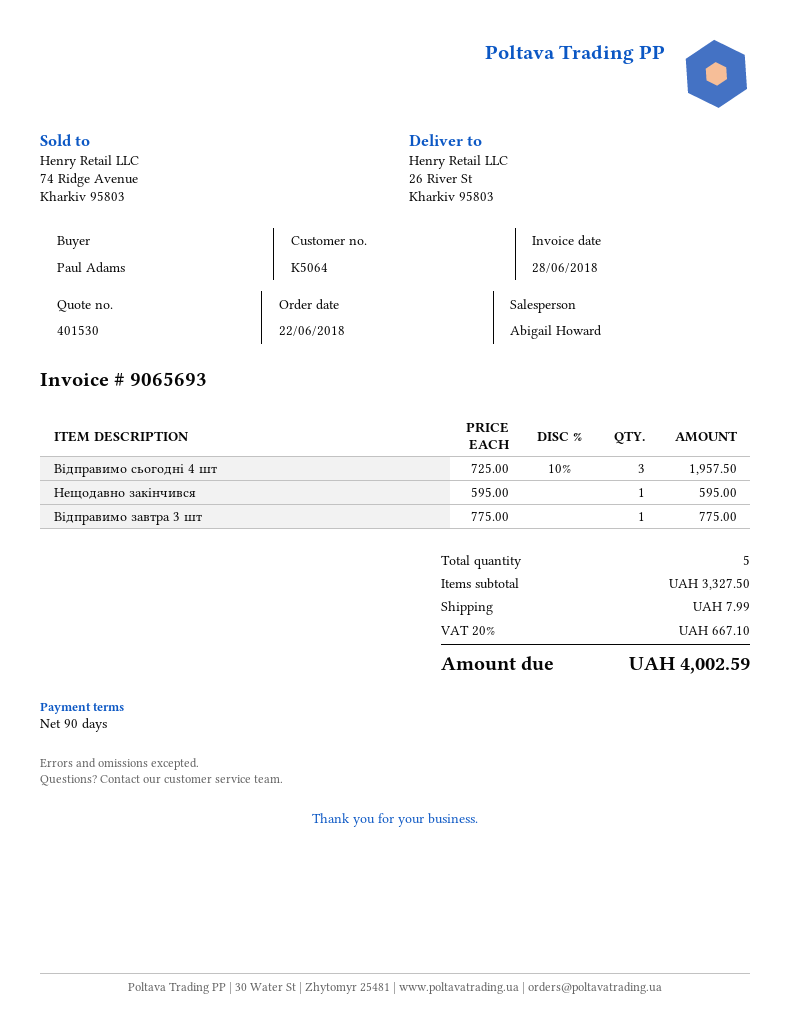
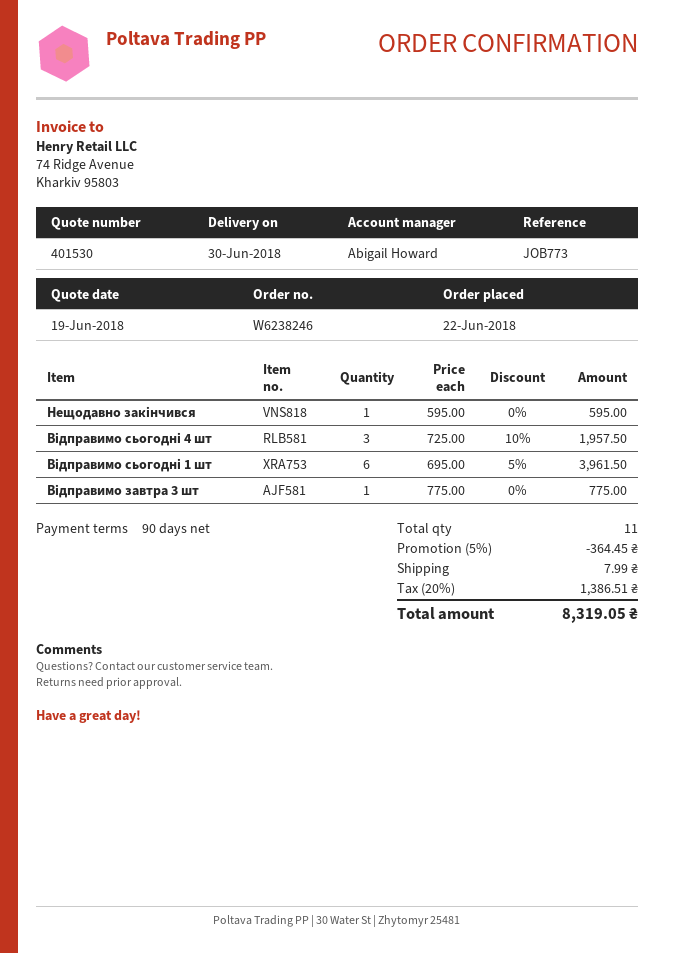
Відправимо сьогодні 1 шт: none -> 6 x 695.00 - 5% = 3961.50
total quantity: 5 -> 11
discount: none -> 5% = 364.45
tax: 20% = 667.10 -> 20% = 1386.51
total: 4002.59 -> 8319.05

